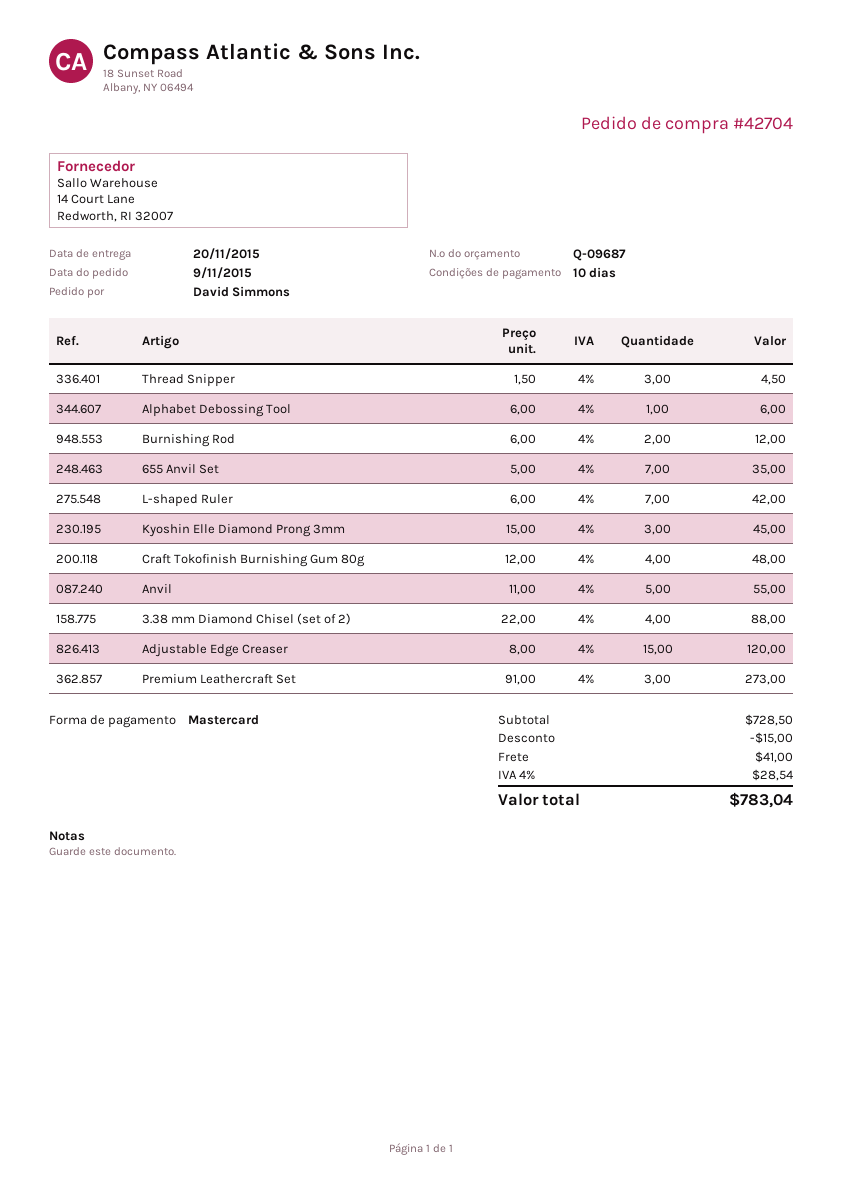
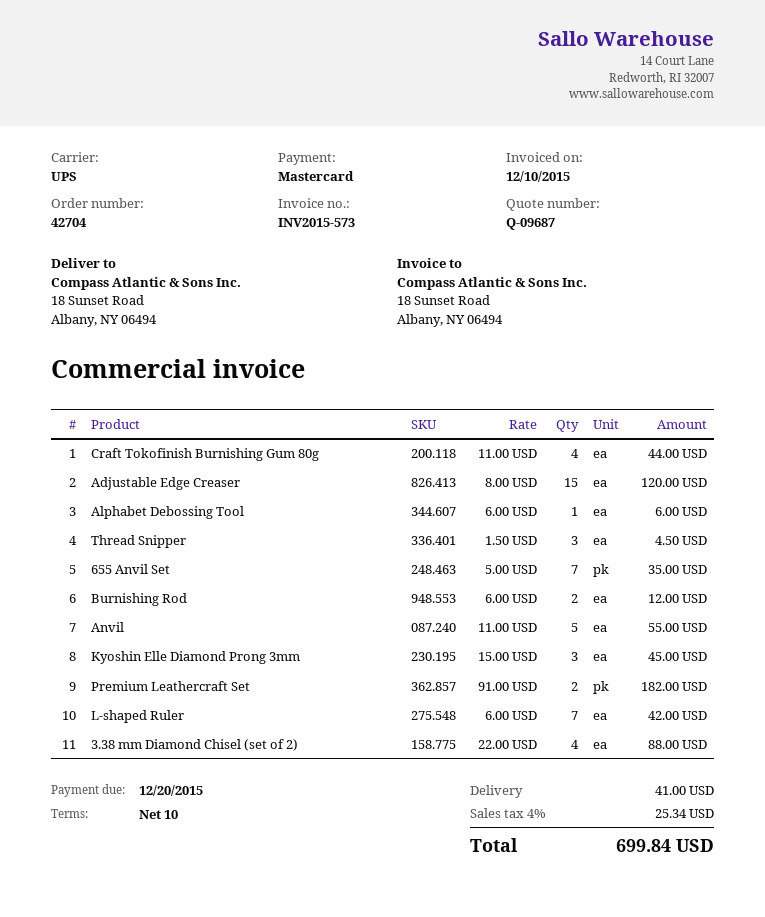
Craft Tokofinish Burnishing Gum 80g: 4 x 12.00 = 48.00 -> 4 x 11.00 = 44.00
Premium Leathercraft Set: 3 x 91.00 = 273.00 -> 2 x 91.00 = 182.00
discount: 15.00 -> none
tax: 4% = 28.54 -> 4% = 25.34
total: 783.04 -> 699.84

